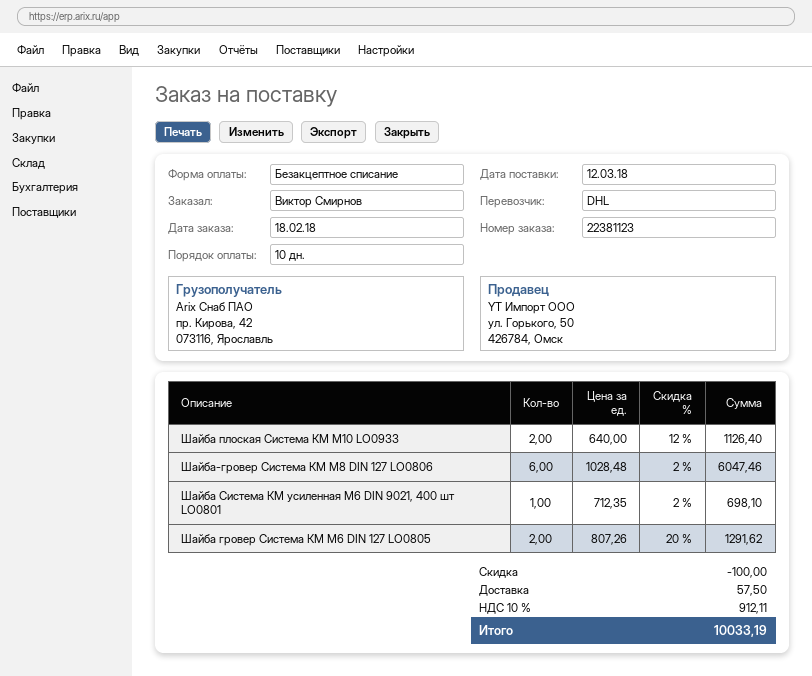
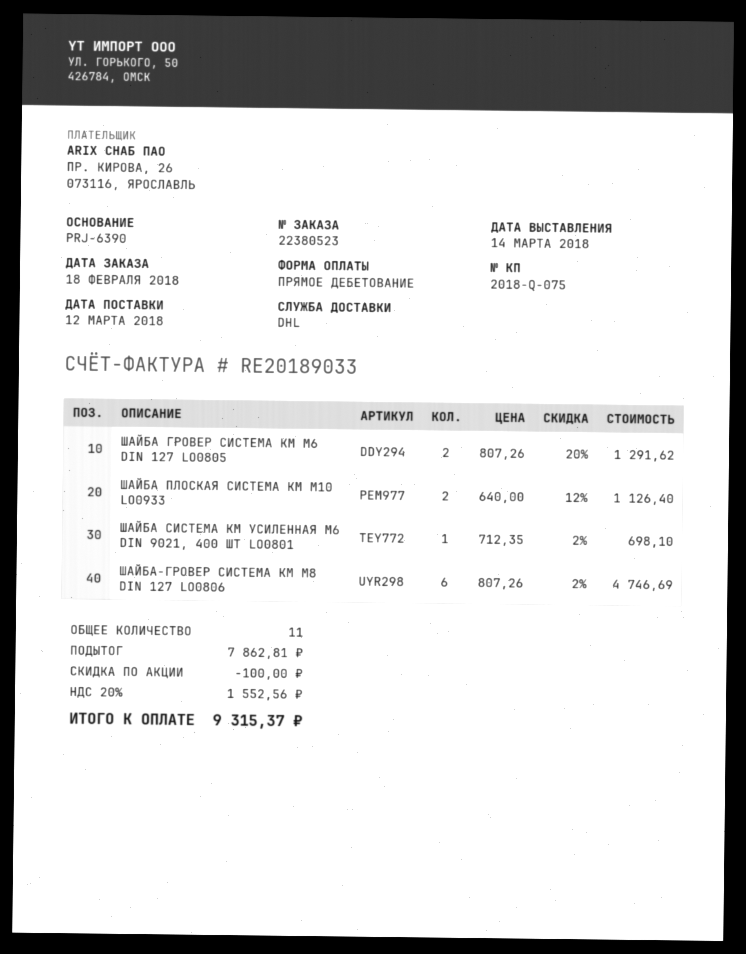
order number: 22381123 -> 22380523
Шайба-гровер Система КМ М8 DIN 127 LO0806: 6 x 1028.48 - 2% = 6047.46 -> 6 x 807.26 - 2% = 4746.69
shipping: 57.50 -> none
tax: 10% = 912.11 -> 20% = 1552.56
total: 10033.19 -> 9315.37

